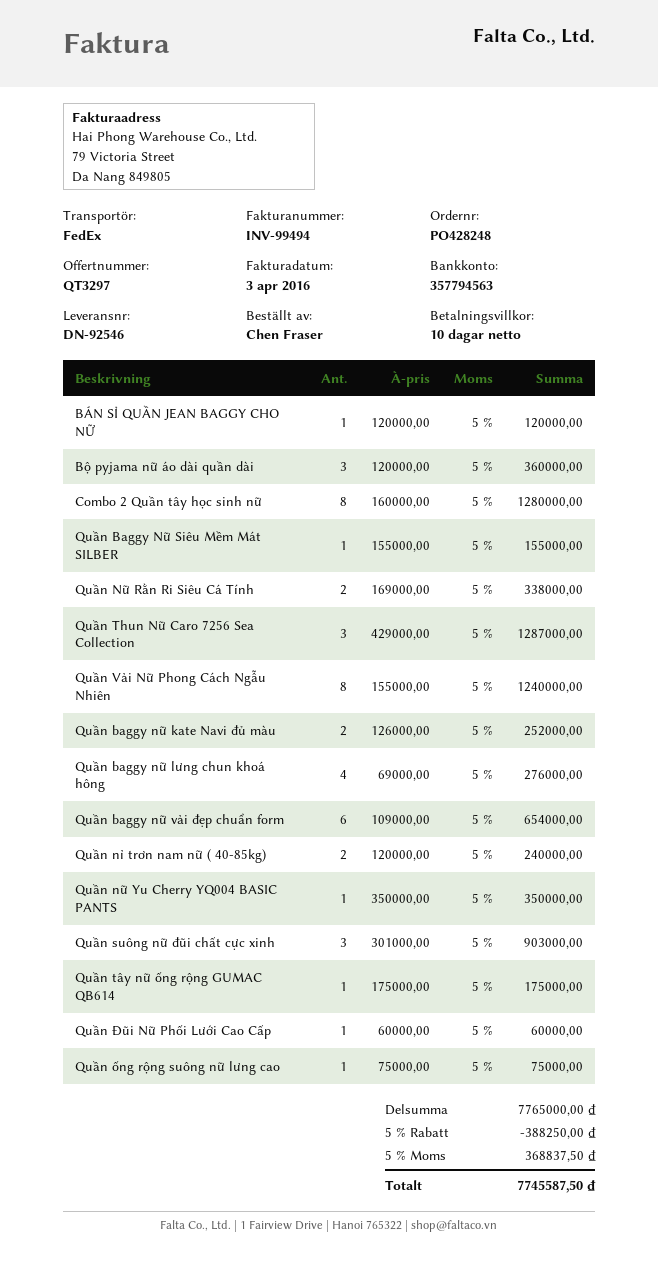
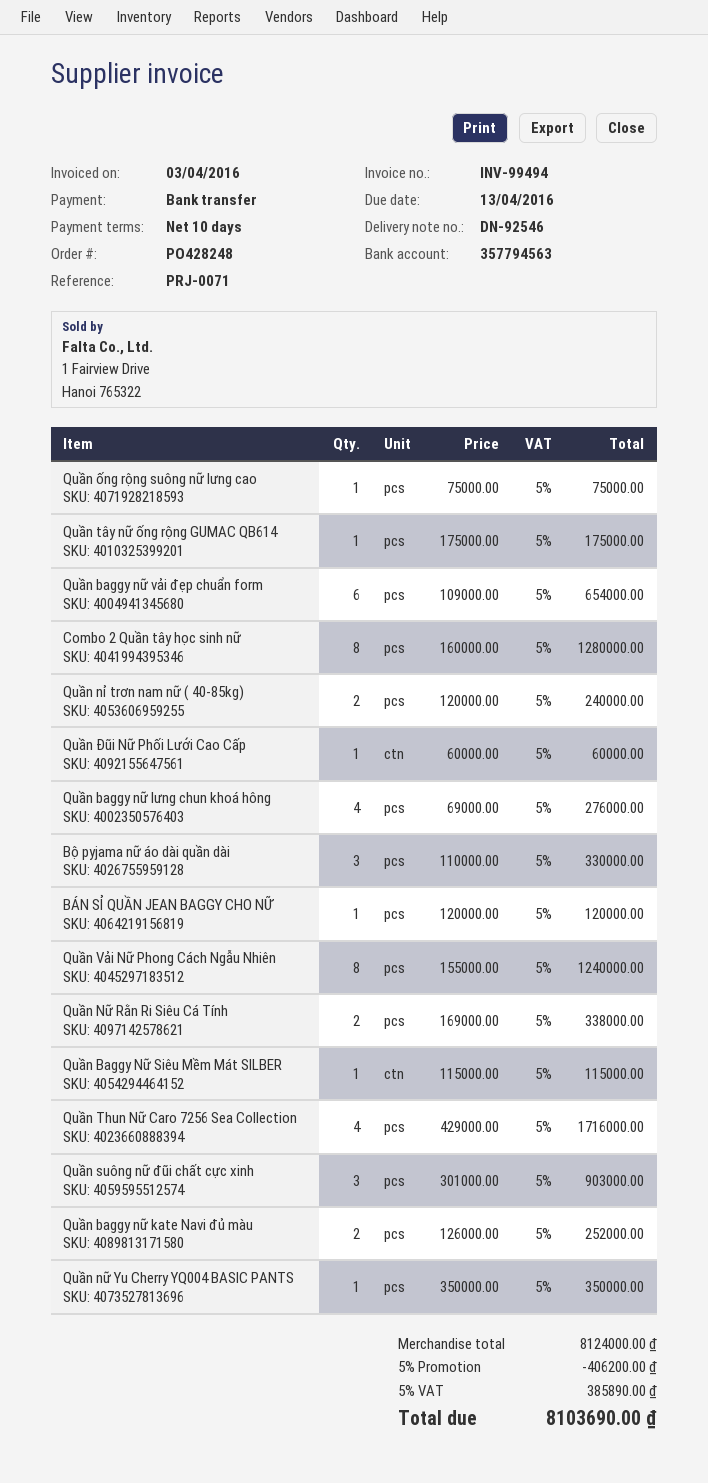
Bộ pyjama nữ áo dài quần dài: 3 x 120000.00 = 360000.00 -> 3 x 110000.00 = 330000.00
Quần Baggy Nữ Siêu Mềm Mát SILBER: 1 x 155000.00 = 155000.00 -> 1 x 115000.00 = 115000.00
Quần Thun Nữ Caro 7256 Sea Collection: 3 x 429000.00 = 1287000.00 -> 4 x 429000.00 = 1716000.00
subtotal: 7765000.00 -> 8124000.00
discount: 5% = 388250.00 -> 5% = 406200.00
tax: 5% = 368837.50 -> 5% = 385890.00
total: 7745587.50 -> 8103690.00

